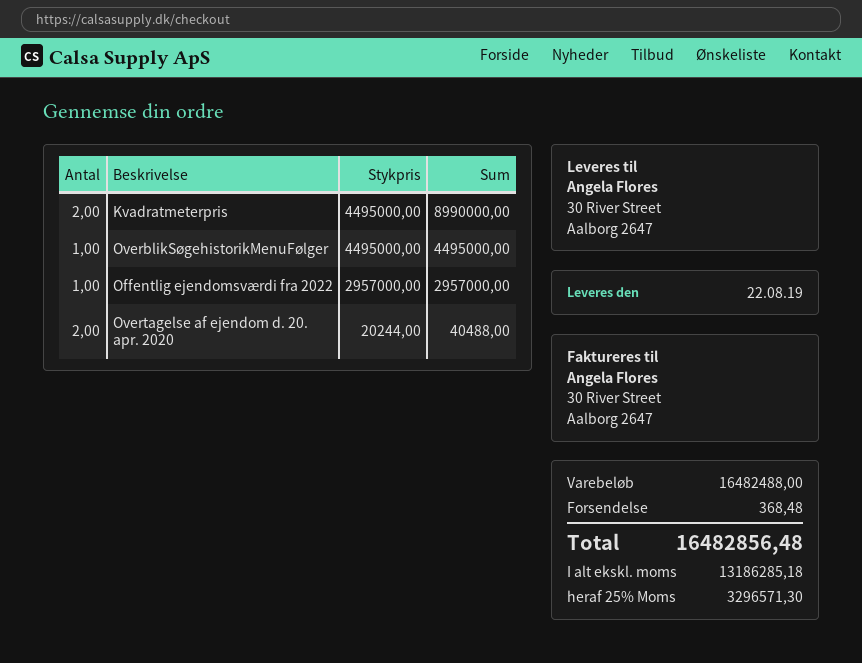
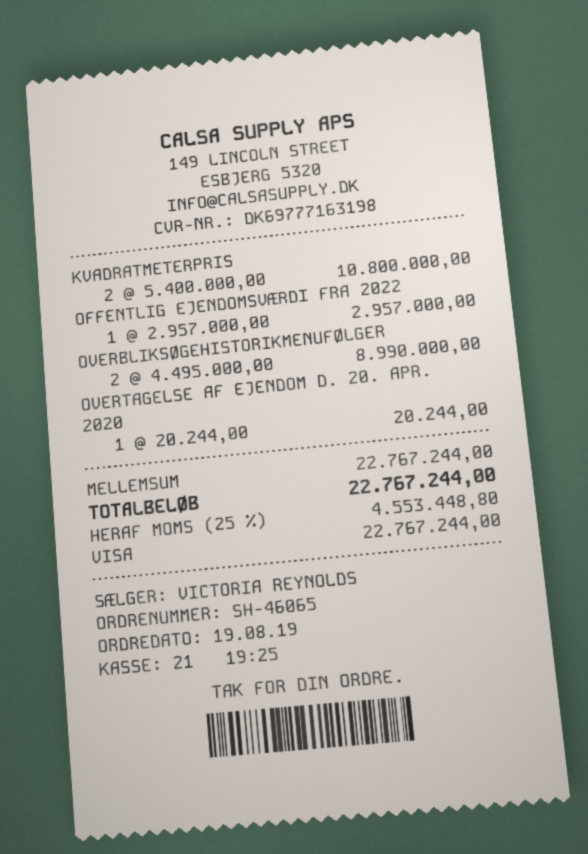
Kvadratmeterpris: 2 x 4495000.00 = 8990000.00 -> 2 x 5400000.00 = 10800000.00
OverblikSøgehistorikMenuFølger: 1 x 4495000.00 = 4495000.00 -> 2 x 4495000.00 = 8990000.00
Overtagelse af ejendom d. 20. apr. 2020: 2 x 20244.00 = 40488.00 -> 1 x 20244.00 = 20244.00
subtotal: 16482488.00 -> 22767244.00
shipping: 368.48 -> none
tax: 25% = 3296571.30 -> 25% = 4553448.80
total: 16482856.48 -> 22767244.00

